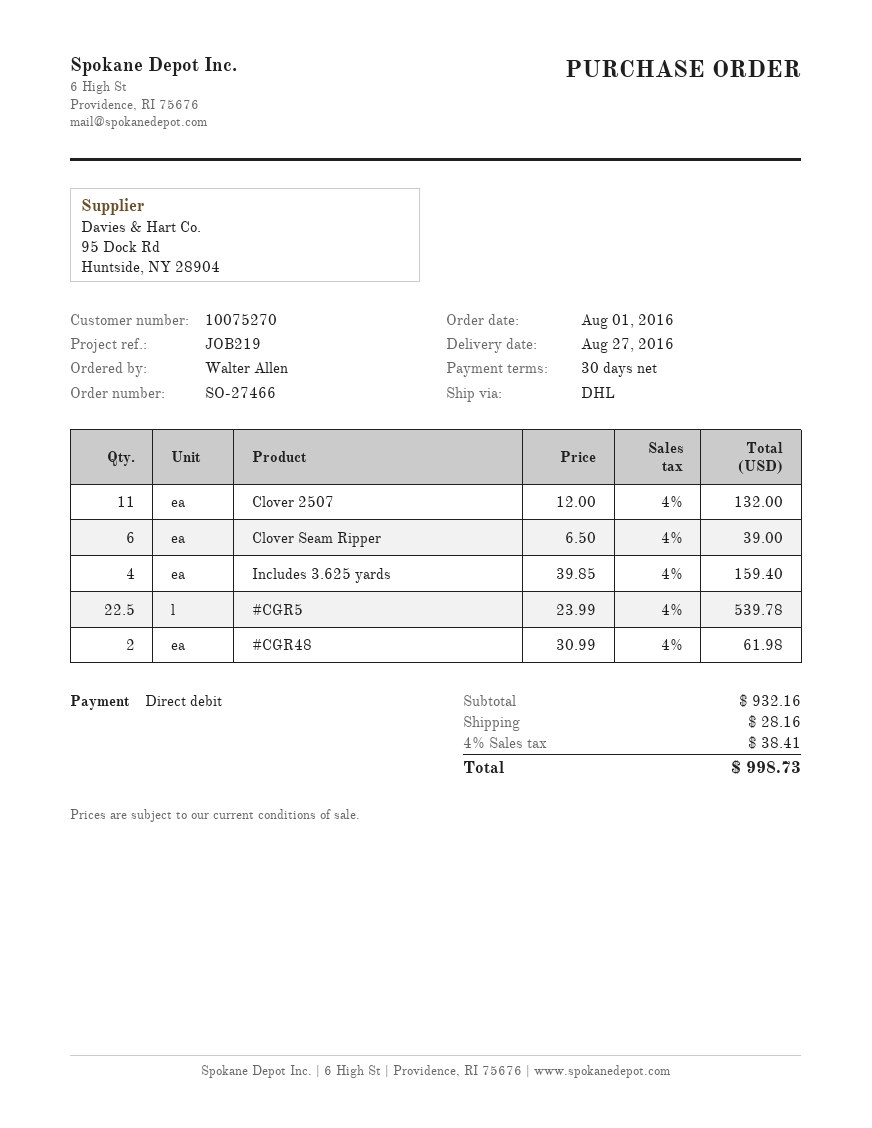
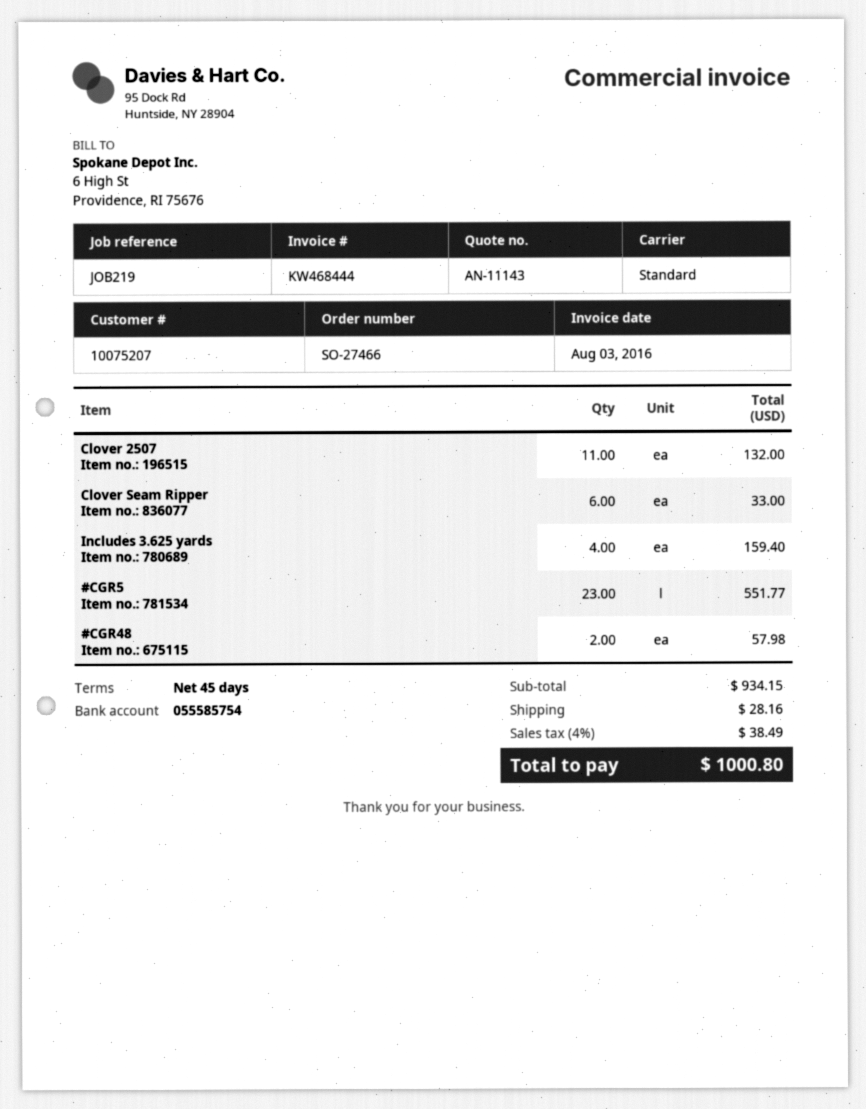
payment terms: 30 days -> 45 days
customer number: 10075270 -> 10075207
shipping method: DHL -> standard
Clover Seam Ripper: 6 for 39.00 -> 6 for 33.00
#CGR5: 22.5 for 539.78 -> 23 for 551.77
#CGR48: 2 for 61.98 -> 2 for 57.98
subtotal: 932.16 -> 934.15
tax: 4% = 38.41 -> 4% = 38.49
total: 998.73 -> 1000.80

